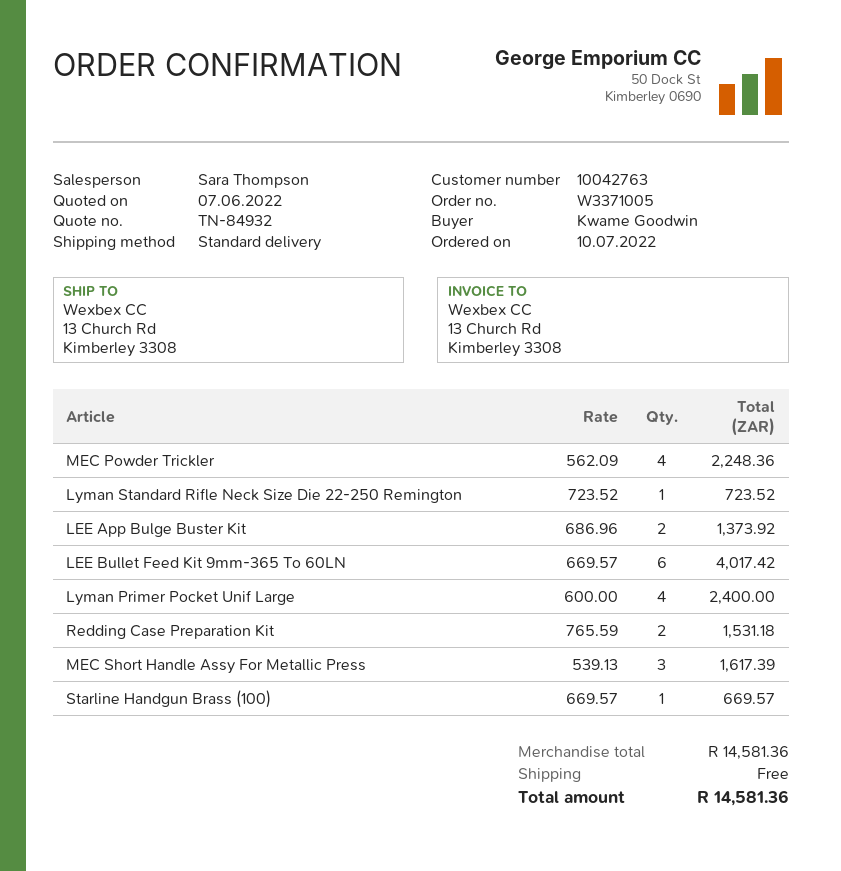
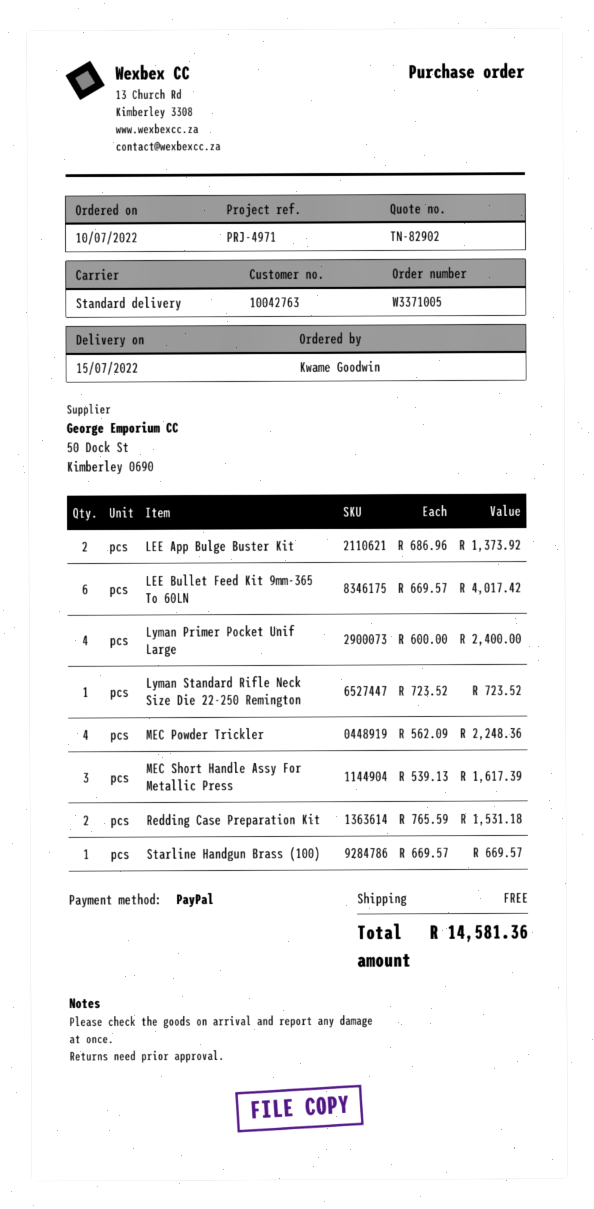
quote number: TN-84932 -> TN-82902

